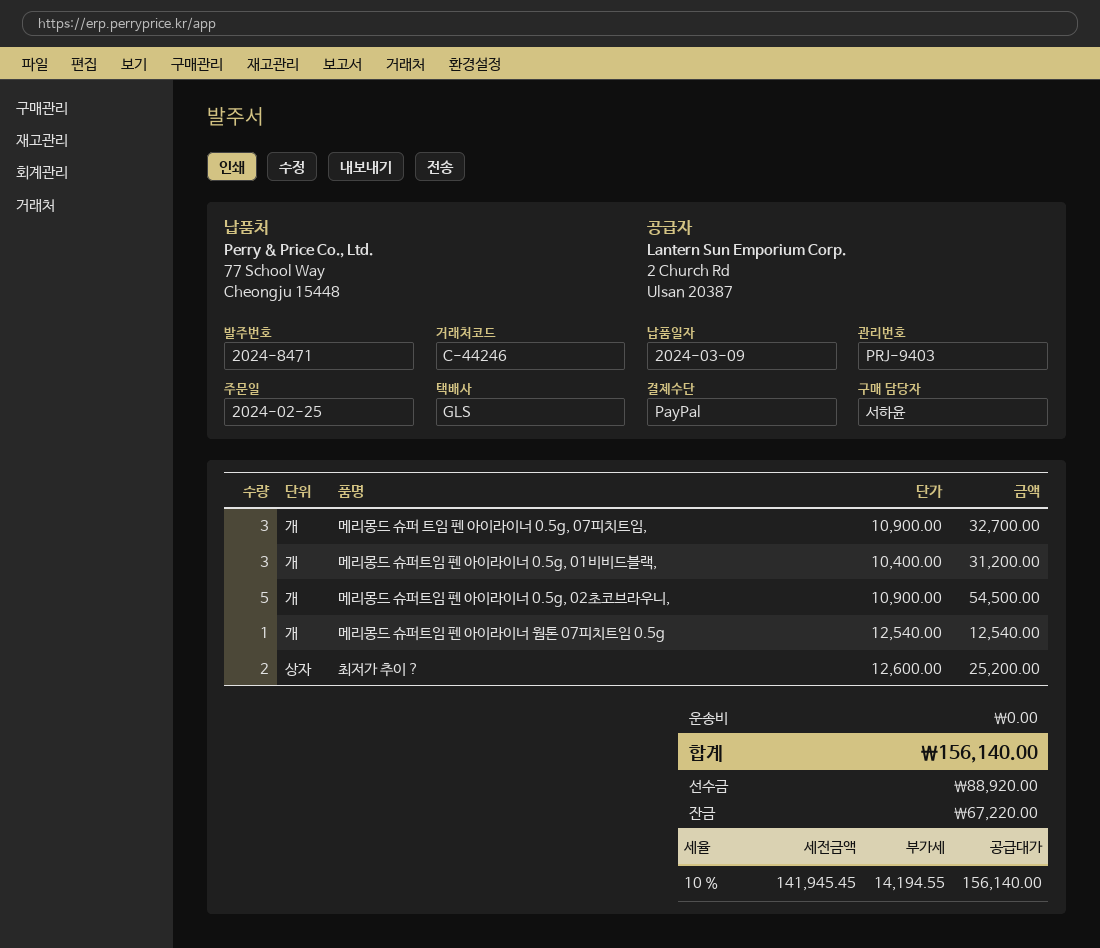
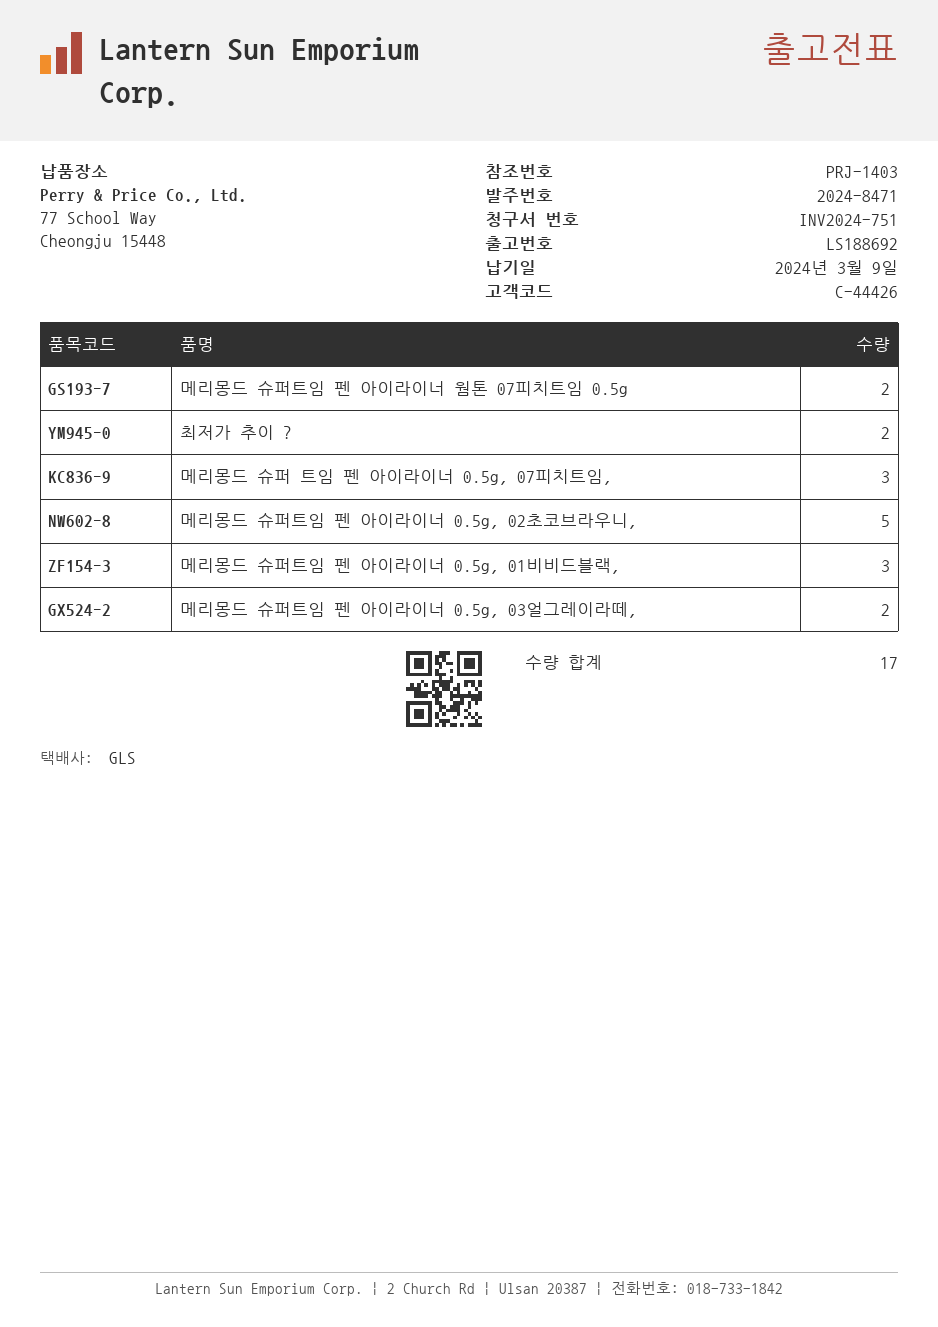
customer number: C-44246 -> C-44426
reference: PRJ-9403 -> PRJ-1403
메리몽드 슈퍼트임 펜 아이라이너 웜톤 07피치트임 0.5g: 1 -> 2
메리몽드 슈퍼트임 펜 아이라이너 0.5g, 03얼그레이라떼,: none -> 2

